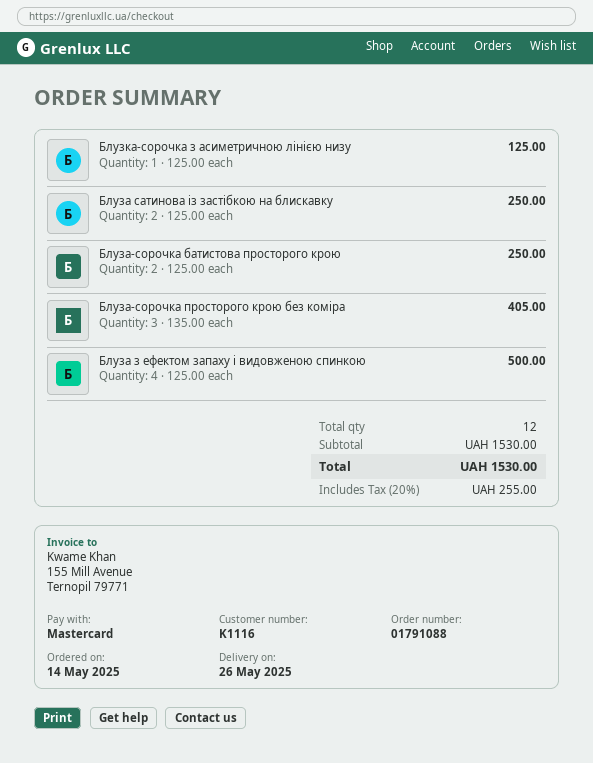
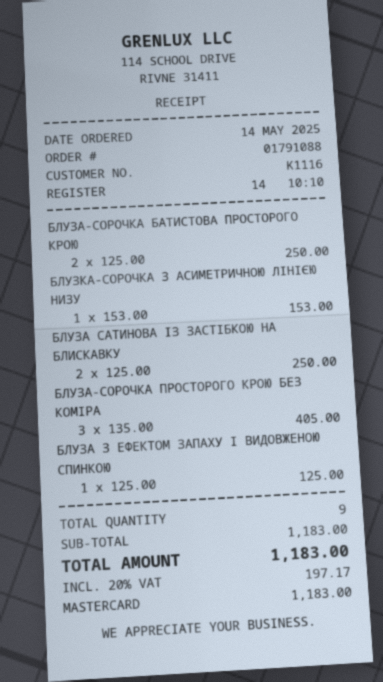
Блузка-сорочка з асиметричною лінією низу: 1 x 125.00 = 125.00 -> 1 x 153.00 = 153.00
Блуза з ефектом запаху і видовженою спинкою: 4 x 125.00 = 500.00 -> 1 x 125.00 = 125.00
total quantity: 12 -> 9
subtotal: 1530.00 -> 1183.00
tax: 20% = 255.00 -> 20% = 197.17
total: 1530.00 -> 1183.00

